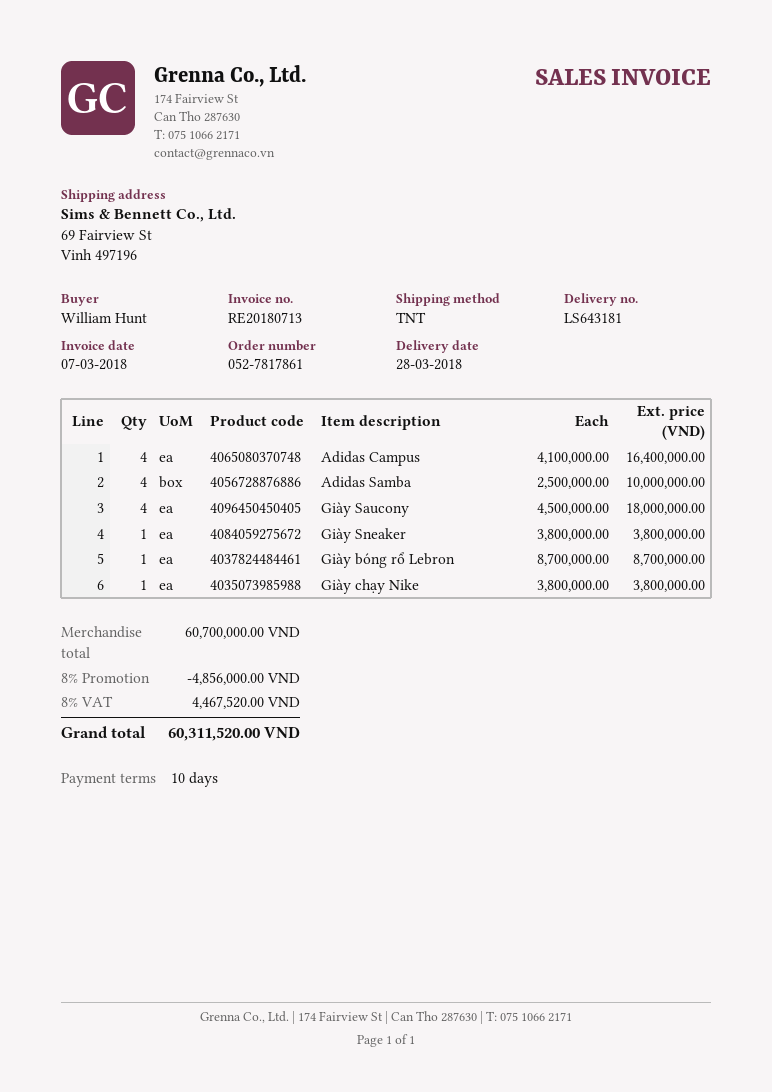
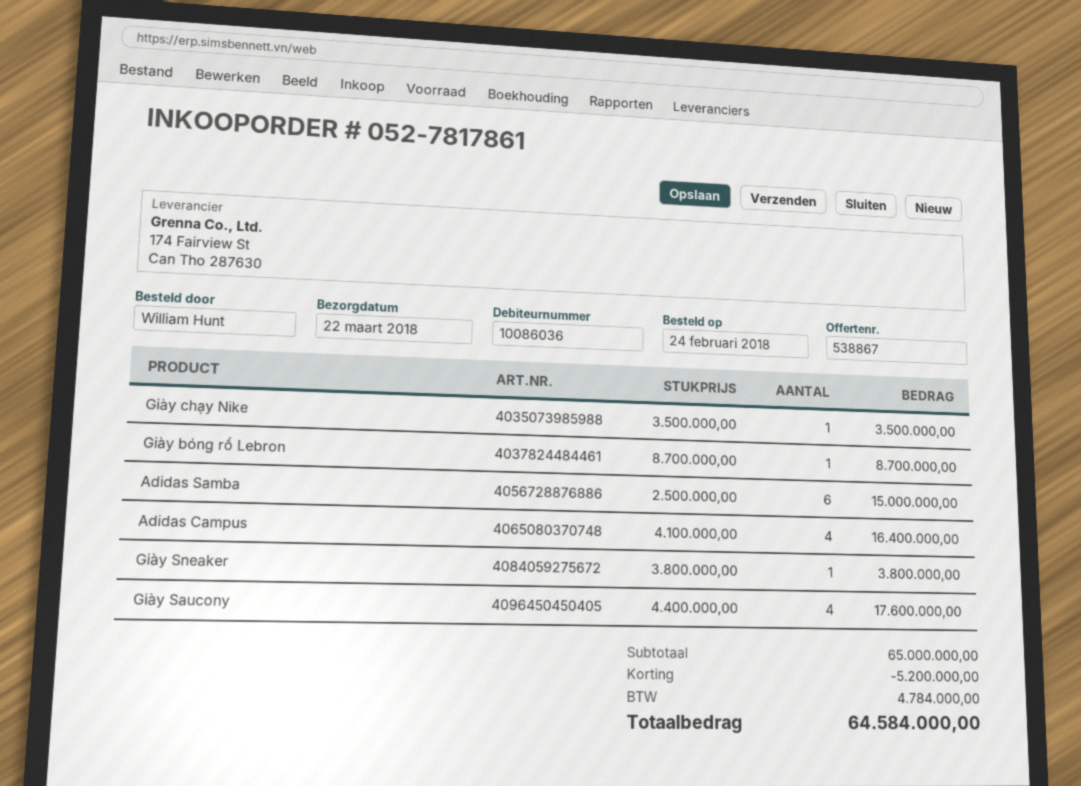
delivery date: 2018-03-28 -> 2018-03-22
Adidas Samba: 4 x 2500000.00 = 10000000.00 -> 6 x 2500000.00 = 15000000.00
Giày Saucony: 4 x 4500000.00 = 18000000.00 -> 4 x 4400000.00 = 17600000.00
Giày chạy Nike: 1 x 3800000.00 = 3800000.00 -> 1 x 3500000.00 = 3500000.00
subtotal: 60700000.00 -> 65000000.00
discount: 4856000.00 -> 5200000.00
tax: 4467520.00 -> 4784000.00
total: 60311520.00 -> 64584000.00

